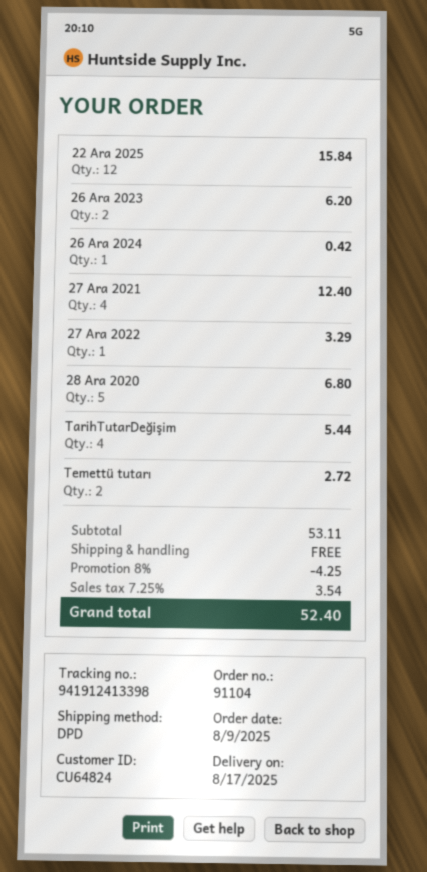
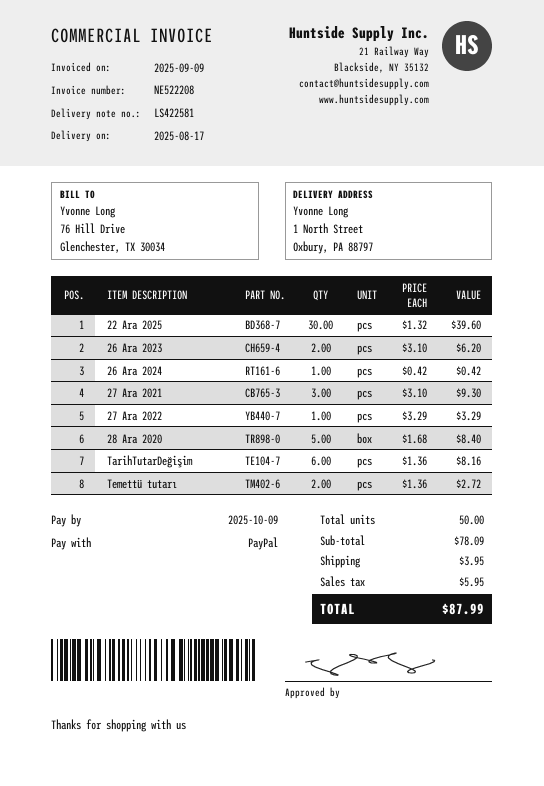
22 Ara 2025: 12 for 15.84 -> 30 for 39.60
27 Ara 2021: 4 for 12.40 -> 3 for 9.30
28 Ara 2020: 5 for 6.80 -> 5 for 8.40
TarihTutarDeğişim: 4 for 5.44 -> 6 for 8.16
subtotal: 53.11 -> 78.09
discount: 8% = 4.25 -> none
shipping: 0.00 -> 3.95
tax: 3.54 -> 5.95
total: 52.40 -> 87.99

